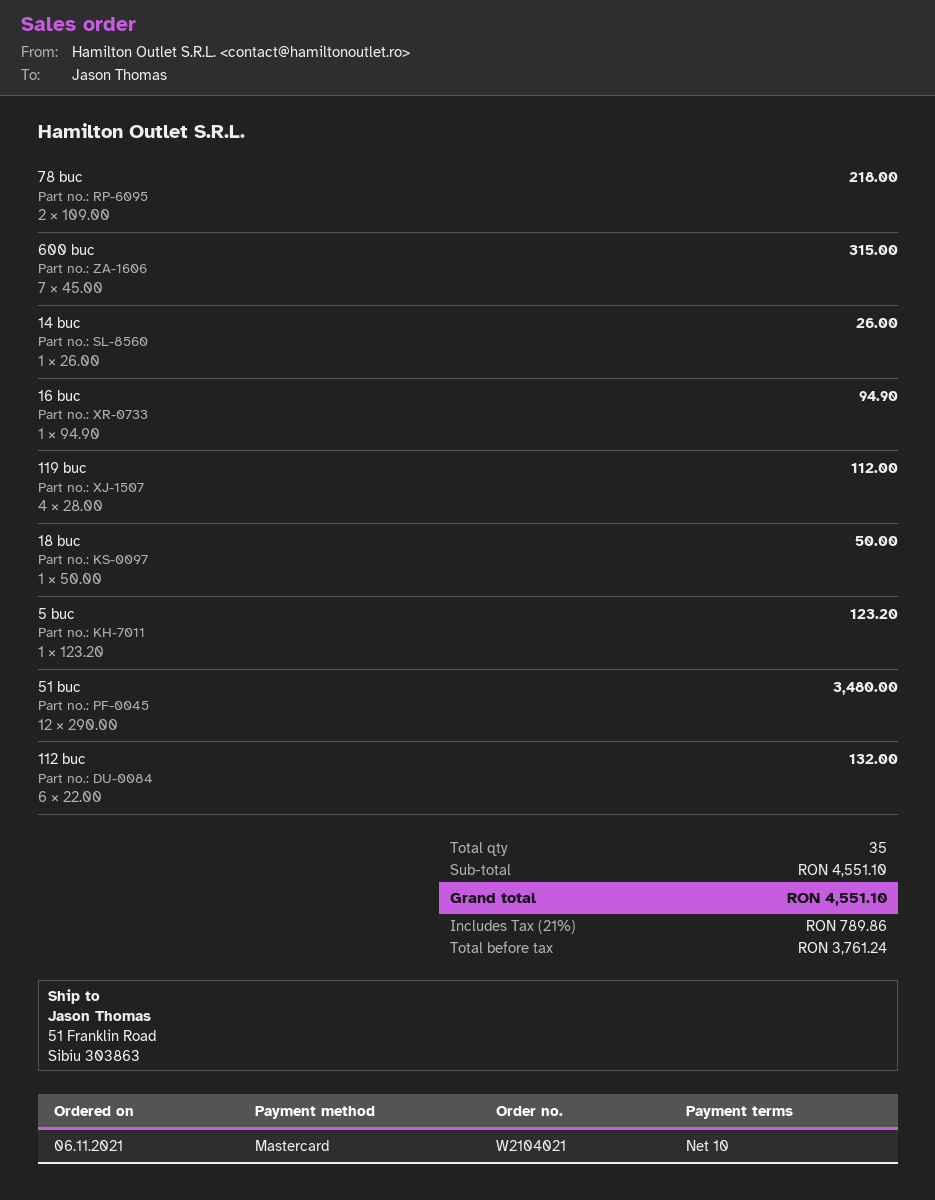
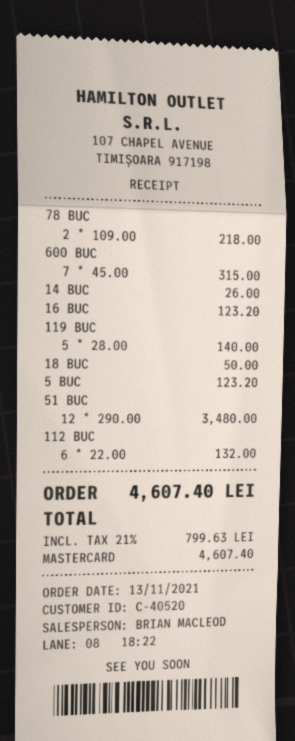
order date: 2021-11-06 -> 2021-11-13
16 buc: 1 x 94.90 = 94.90 -> 1 x 123.20 = 123.20
119 buc: 4 x 28.00 = 112.00 -> 5 x 28.00 = 140.00
tax: 21% = 789.86 -> 21% = 799.63
total: 4551.10 -> 4607.40

